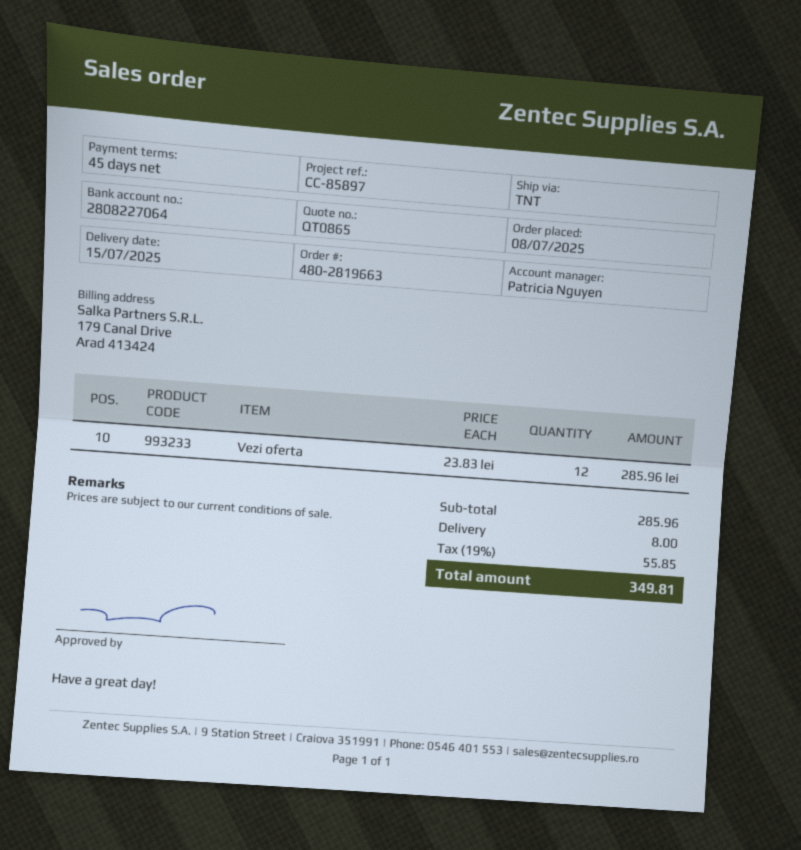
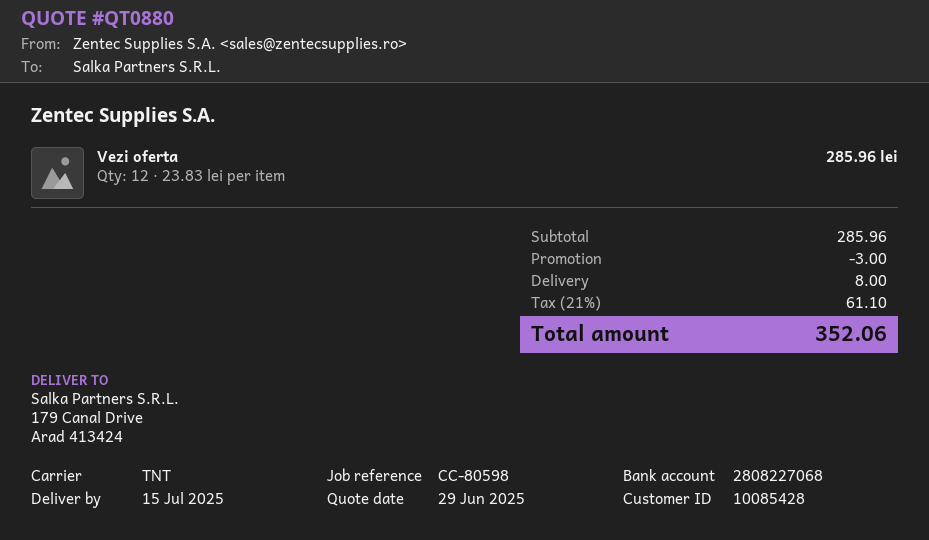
quote number: QT0865 -> QT0880
reference: CC-85897 -> CC-80598
bank account: 2808227064 -> 2808227068
discount: none -> 3.00
tax: 19% = 55.85 -> 21% = 61.10
total: 349.81 -> 352.06

